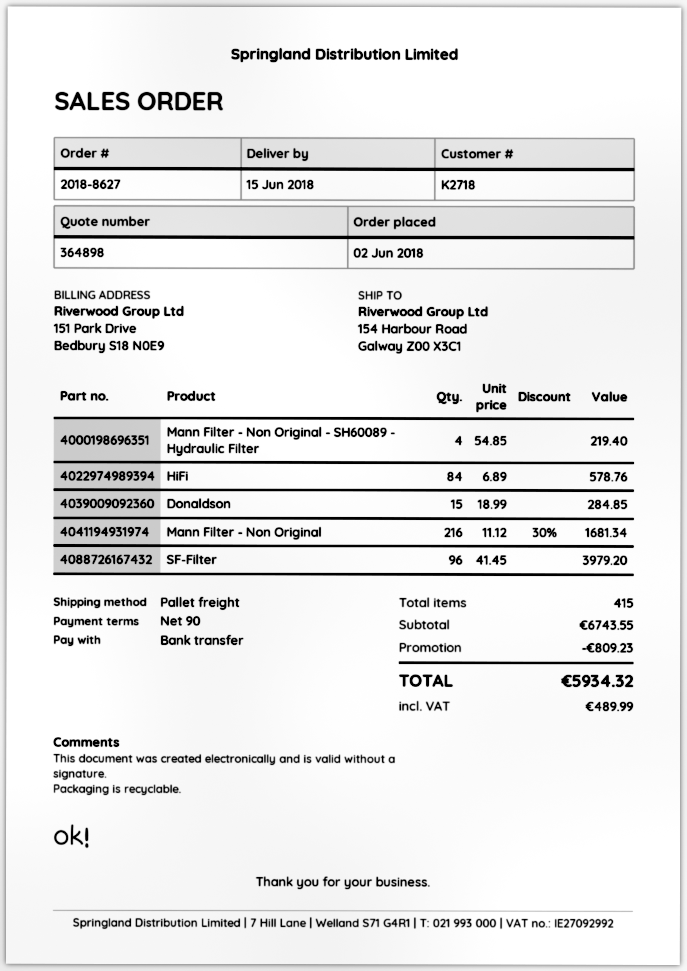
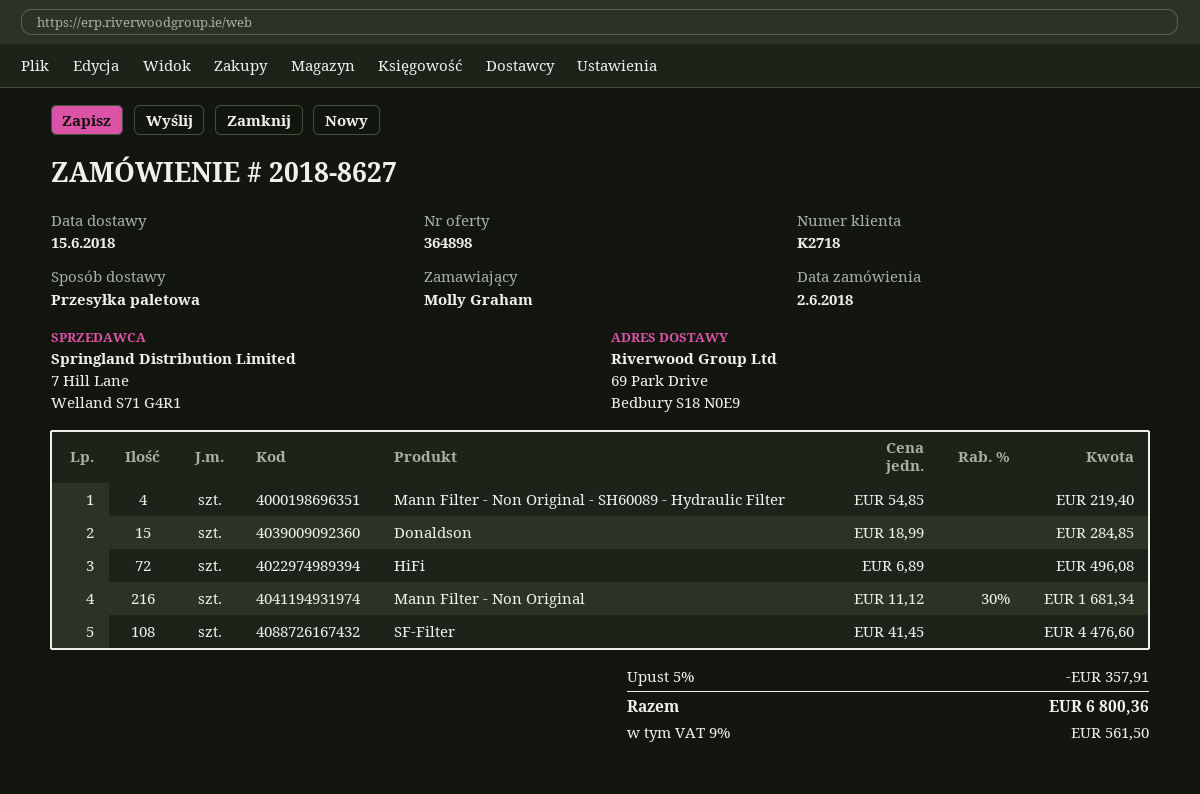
ship to: 154 Harbour Road, Galway Z00 X3C1 -> 69 Park Drive, Bedbury S18 N0E9
HiFi: 84 x 6.89 = 578.76 -> 72 x 6.89 = 496.08
SF-Filter: 96 x 41.45 = 3979.20 -> 108 x 41.45 = 4476.60
discount: 809.23 -> 357.91
tax: 489.99 -> 561.50
total: 5934.32 -> 6800.36

